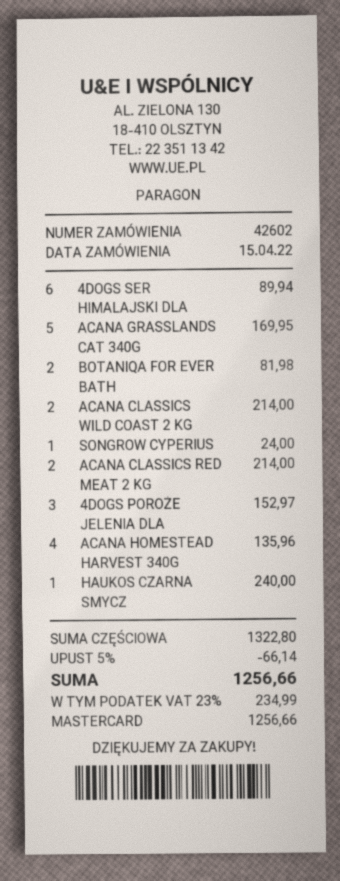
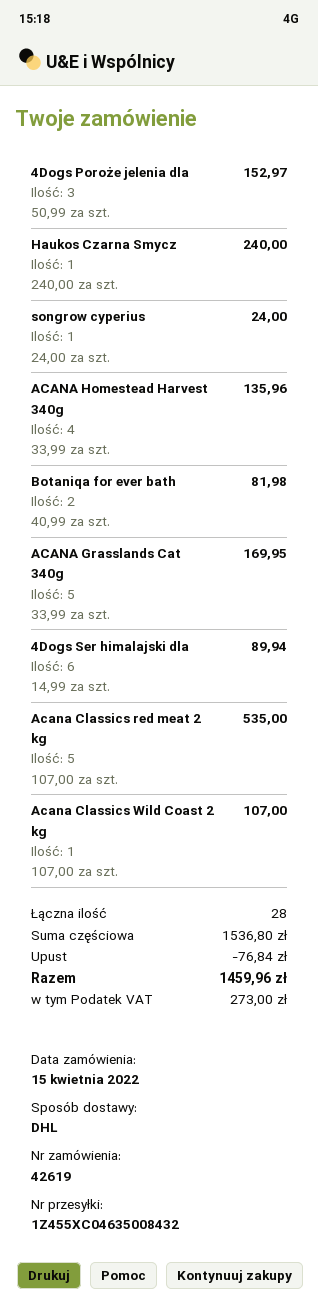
order number: 42602 -> 42619
ACANA CLASSICS WILD COAST 2 KG: 2 for 214.00 -> 1 for 107.00
ACANA CLASSICS RED MEAT 2 KG: 2 for 214.00 -> 5 for 535.00
subtotal: 1322.80 -> 1536.80
discount: 66.14 -> 76.84
tax: 234.99 -> 273.00
total: 1256.66 -> 1459.96

